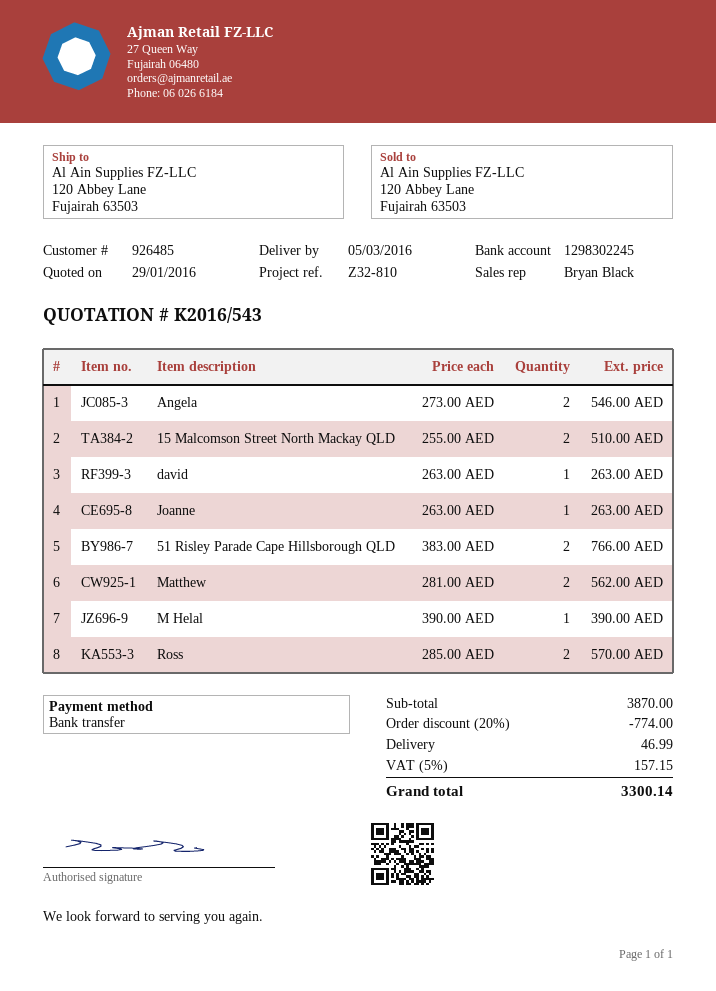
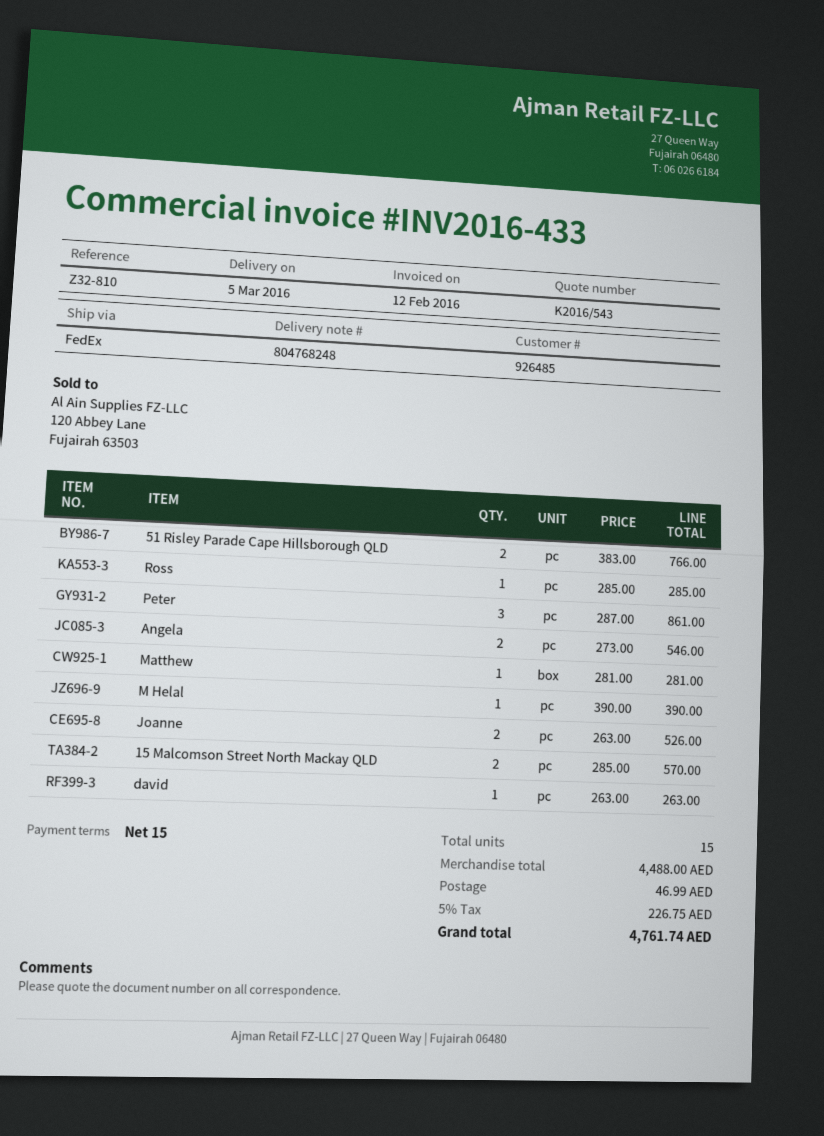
15 Malcomson Street North Mackay QLD: 2 x 255.00 = 510.00 -> 2 x 285.00 = 570.00
Joanne: 1 x 263.00 = 263.00 -> 2 x 263.00 = 526.00
Matthew: 2 x 281.00 = 562.00 -> 1 x 281.00 = 281.00
Ross: 2 x 285.00 = 570.00 -> 1 x 285.00 = 285.00
Peter: none -> 3 x 287.00 = 861.00
subtotal: 3870.00 -> 4488.00
discount: 20% = 774.00 -> none
tax: 5% = 157.15 -> 5% = 226.75
total: 3300.14 -> 4761.74

